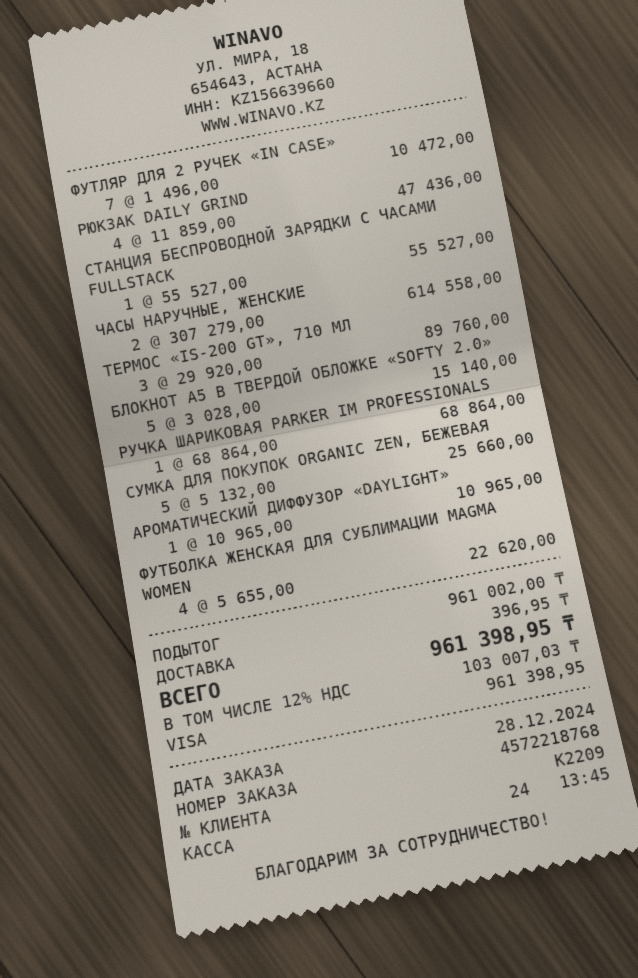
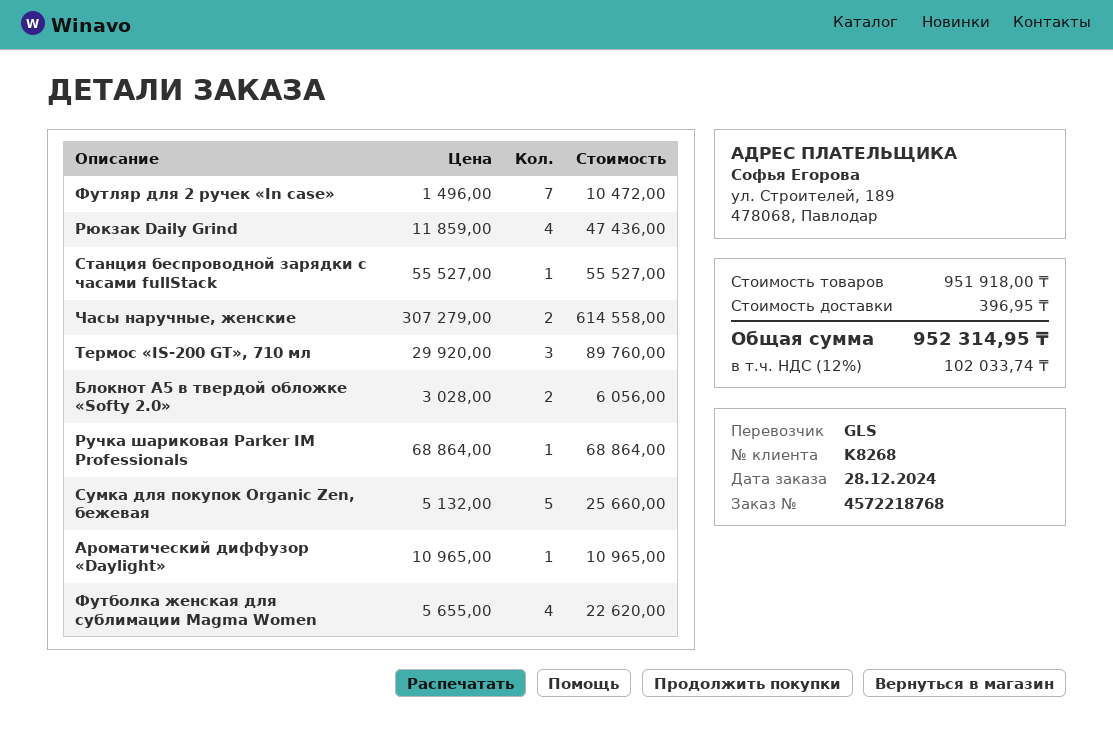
customer number: K2209 -> K8268
БЛОКНОТ A5 В ТВЕРДОЙ ОБЛОЖКЕ «SOFTY 2.0»: 5 x 3028.00 = 15140.00 -> 2 x 3028.00 = 6056.00
subtotal: 961002.00 -> 951918.00
tax: 12% = 103007.03 -> 12% = 102033.74
total: 961398.95 -> 952314.95

